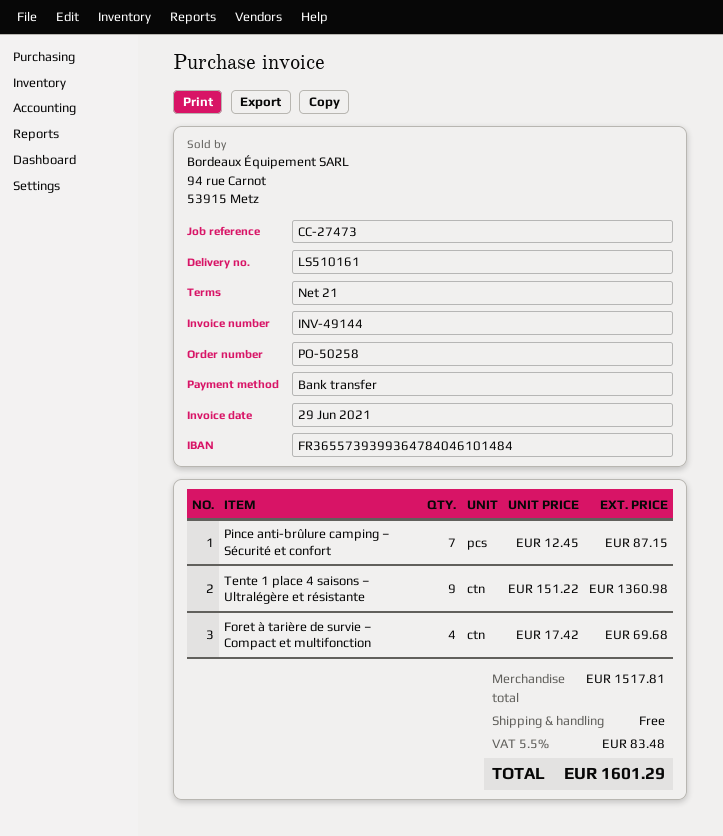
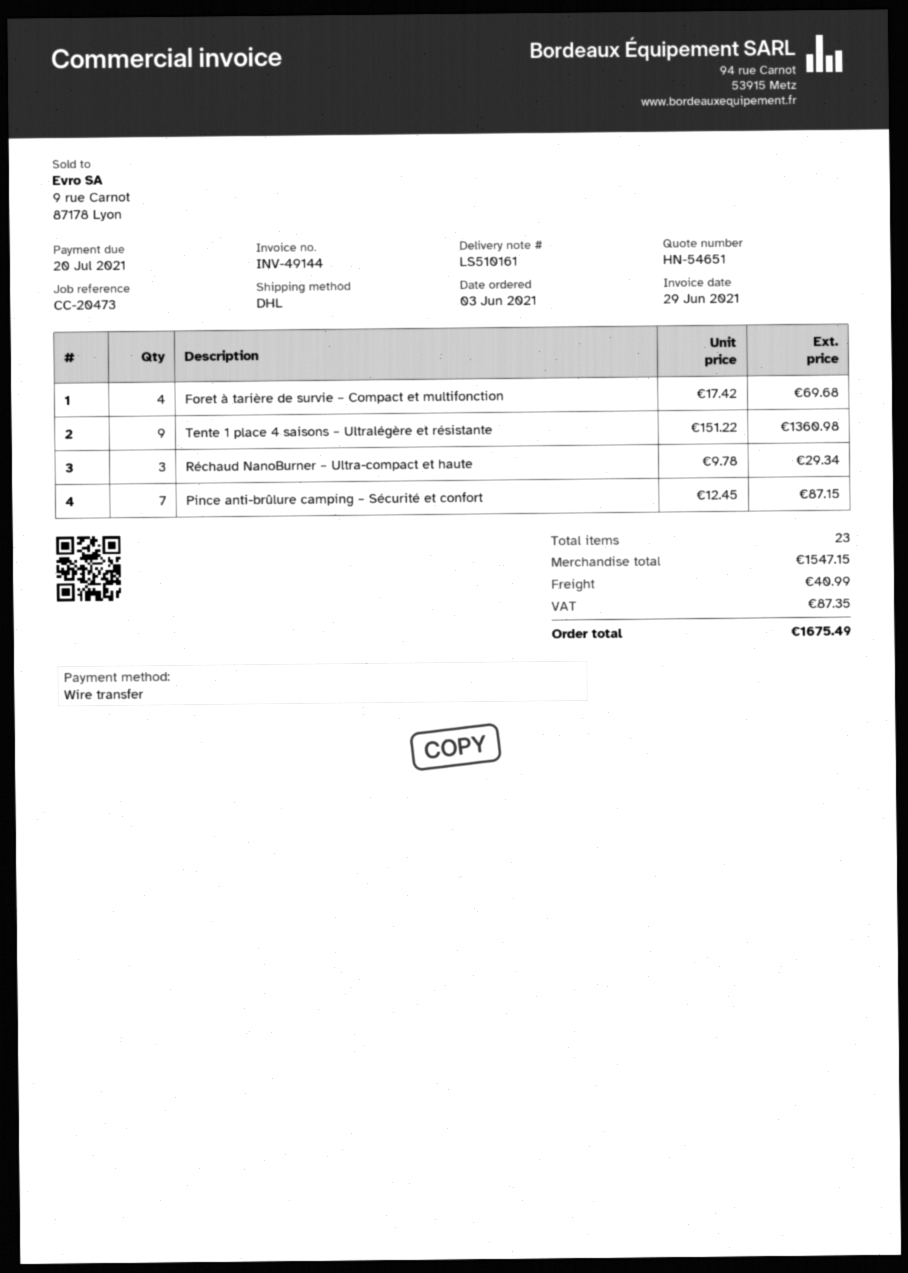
reference: CC-27473 -> CC-20473
Réchaud NanoBurner – Ultra-compact et haute: none -> 3 x 9.78 = 29.34
subtotal: 1517.81 -> 1547.15
shipping: 0.00 -> 40.99
tax: 83.48 -> 87.35
total: 1601.29 -> 1675.49

